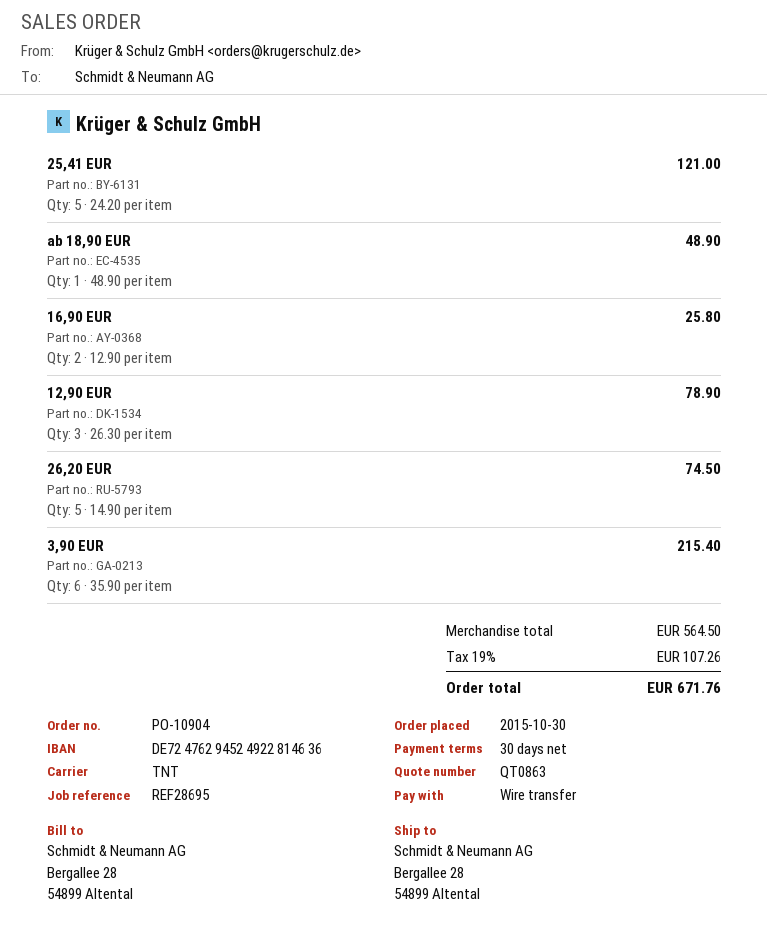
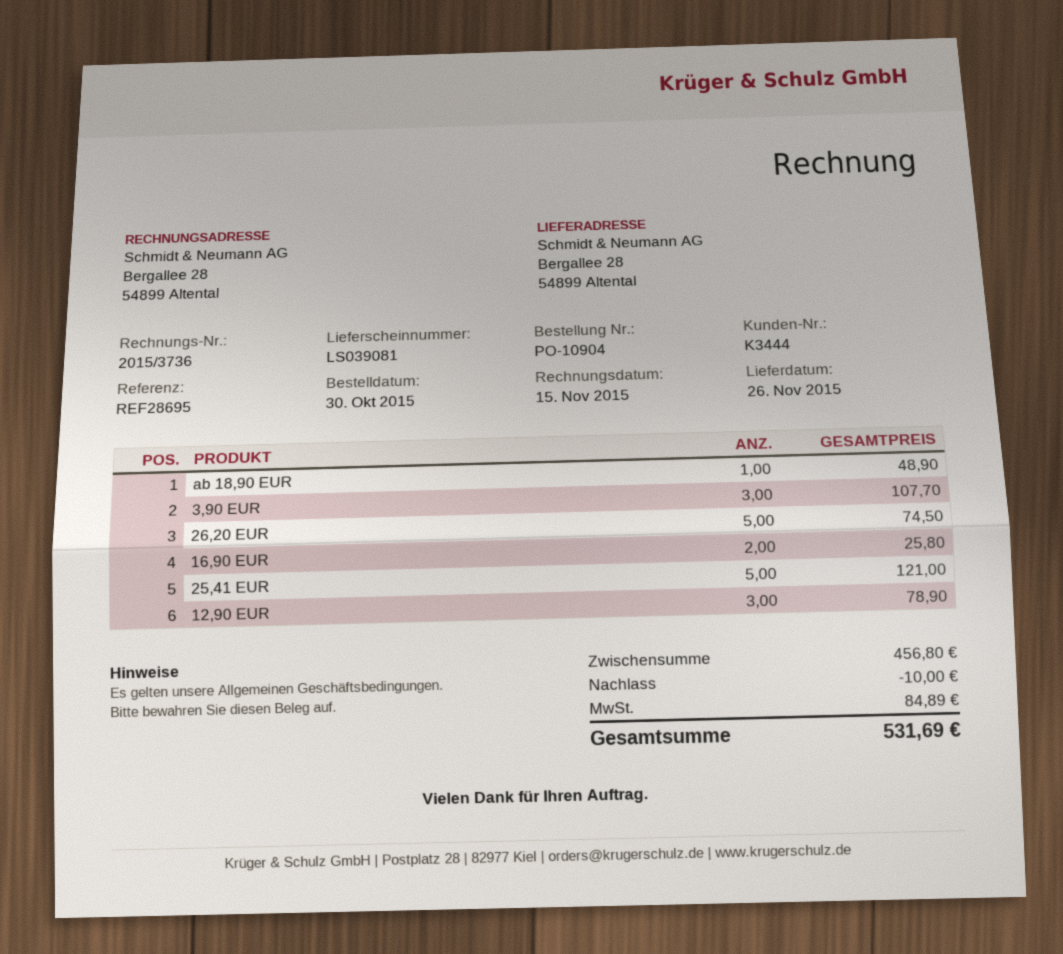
3,90 EUR: 6 for 215.40 -> 3 for 107.70
subtotal: 564.50 -> 456.80
discount: none -> 10.00
tax: 107.26 -> 84.89
total: 671.76 -> 531.69

